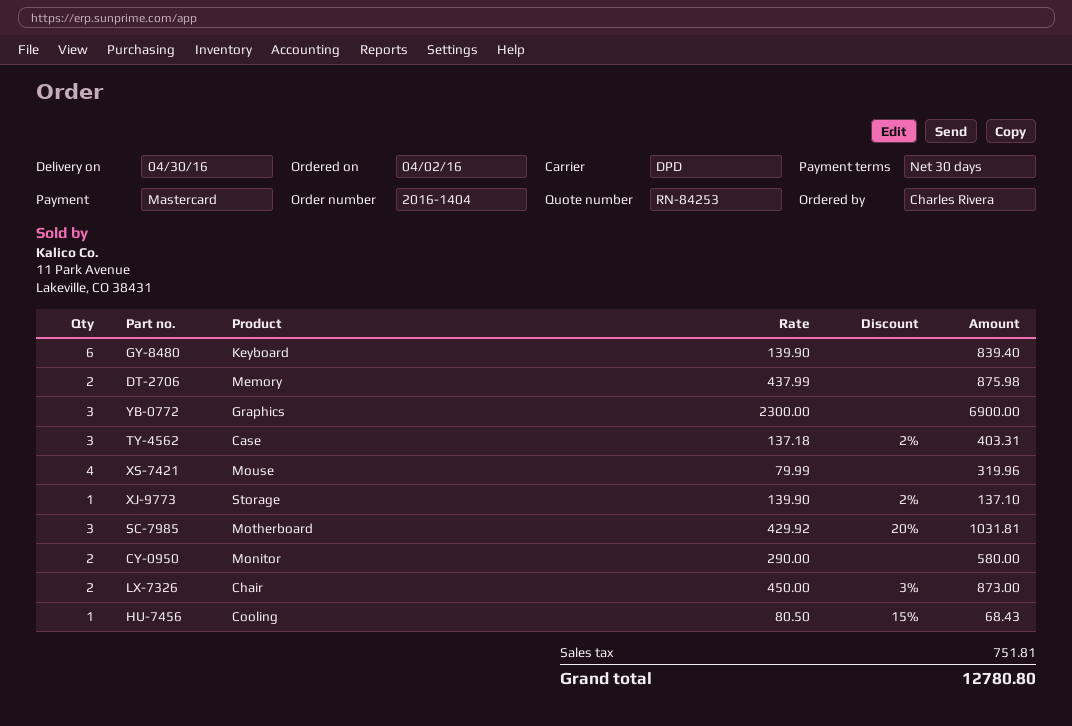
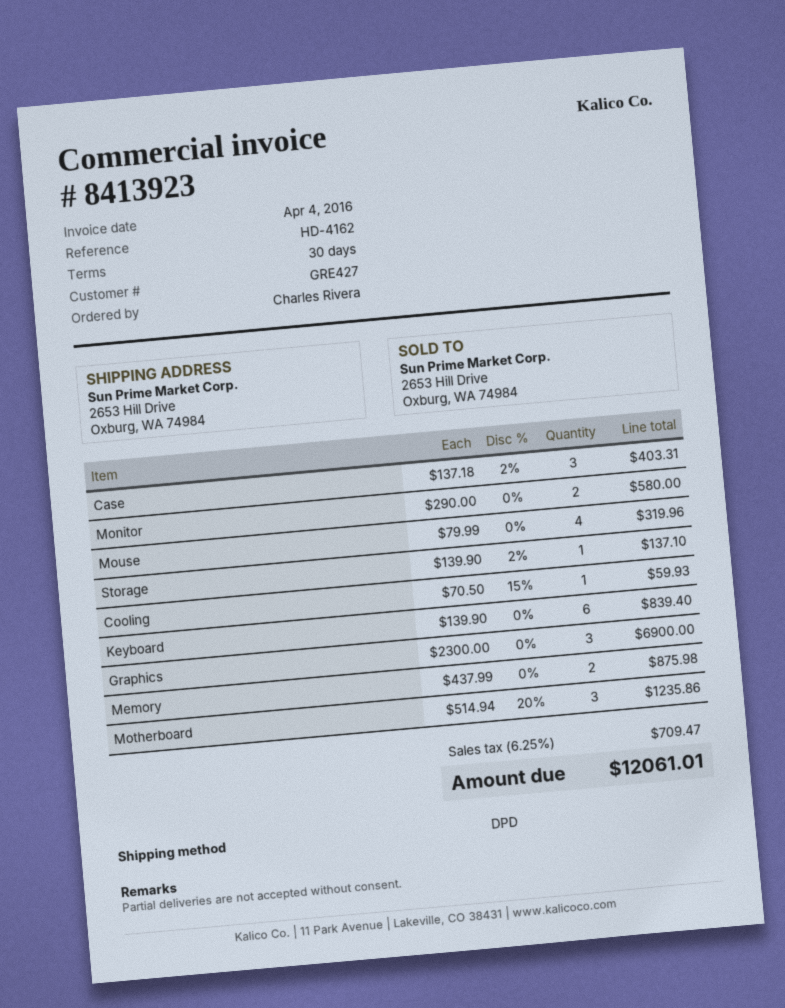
Motherboard: 3 x 429.92 - 20% = 1031.81 -> 3 x 514.94 - 20% = 1235.86
Chair: 2 x 450.00 - 3% = 873.00 -> none
Cooling: 1 x 80.50 - 15% = 68.43 -> 1 x 70.50 - 15% = 59.93
tax: 751.81 -> 709.47
total: 12780.80 -> 12061.01

